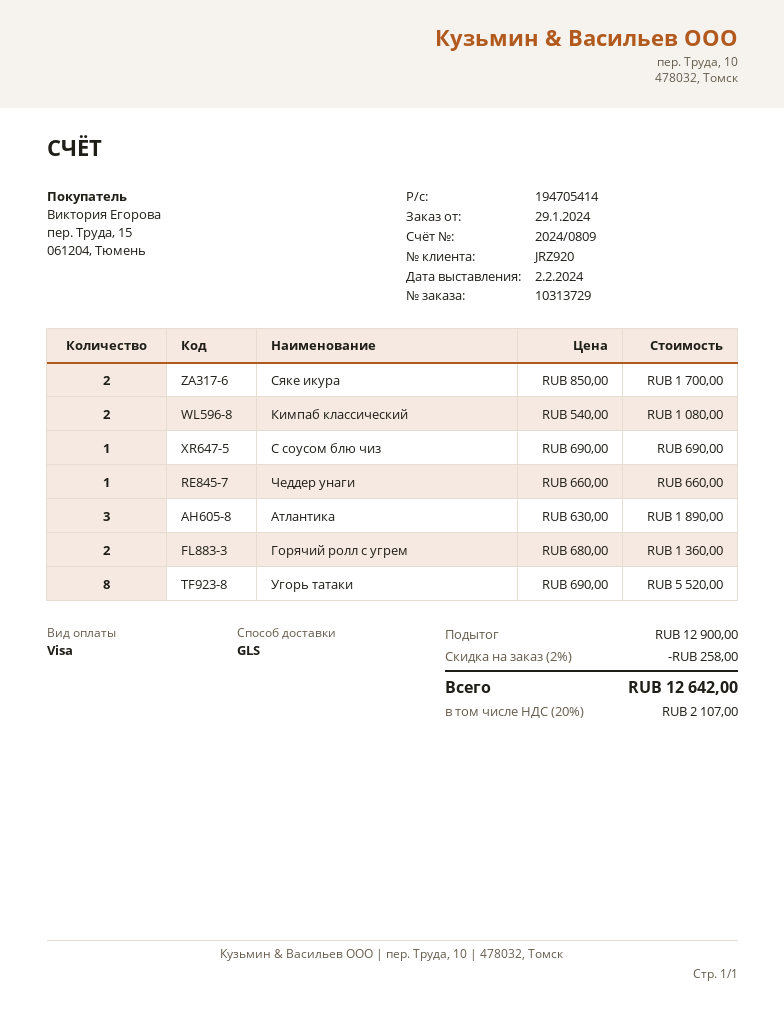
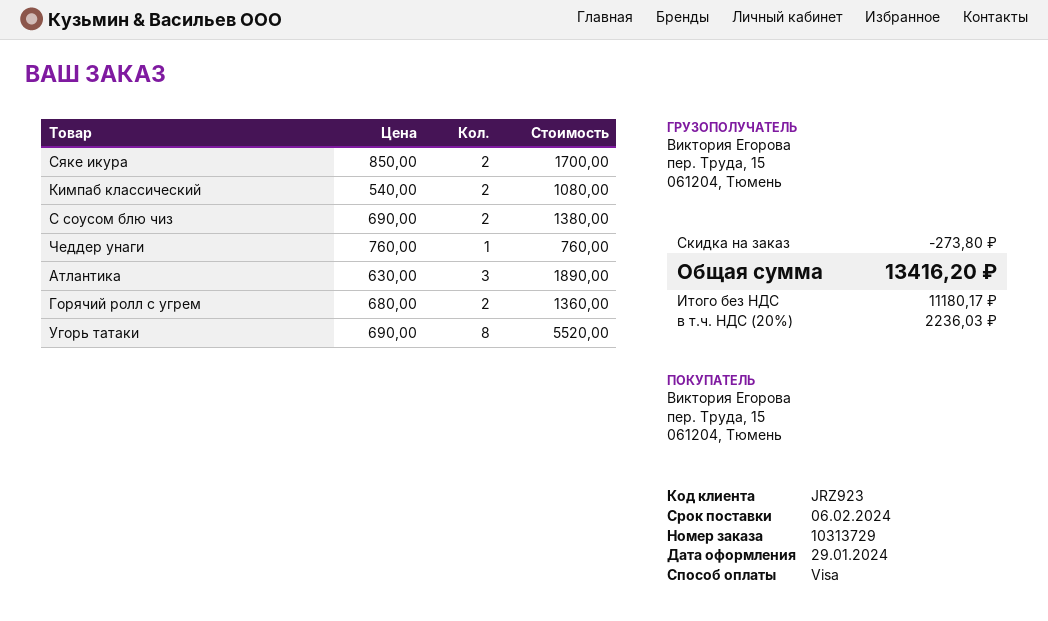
customer number: JRZ920 -> JRZ923
С соусом блю чиз: 1 x 690.00 = 690.00 -> 2 x 690.00 = 1380.00
Чеддер унаги: 1 x 660.00 = 660.00 -> 1 x 760.00 = 760.00
discount: 258.00 -> 273.80
tax: 20% = 2107.00 -> 20% = 2236.03
total: 12642.00 -> 13416.20

